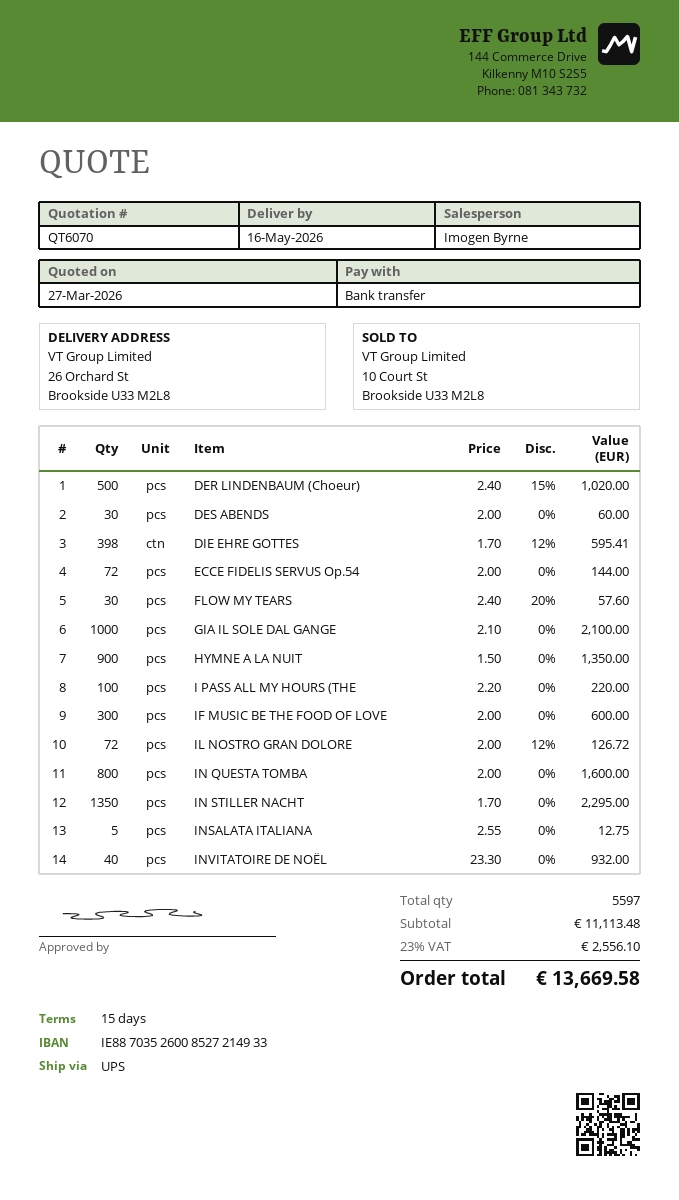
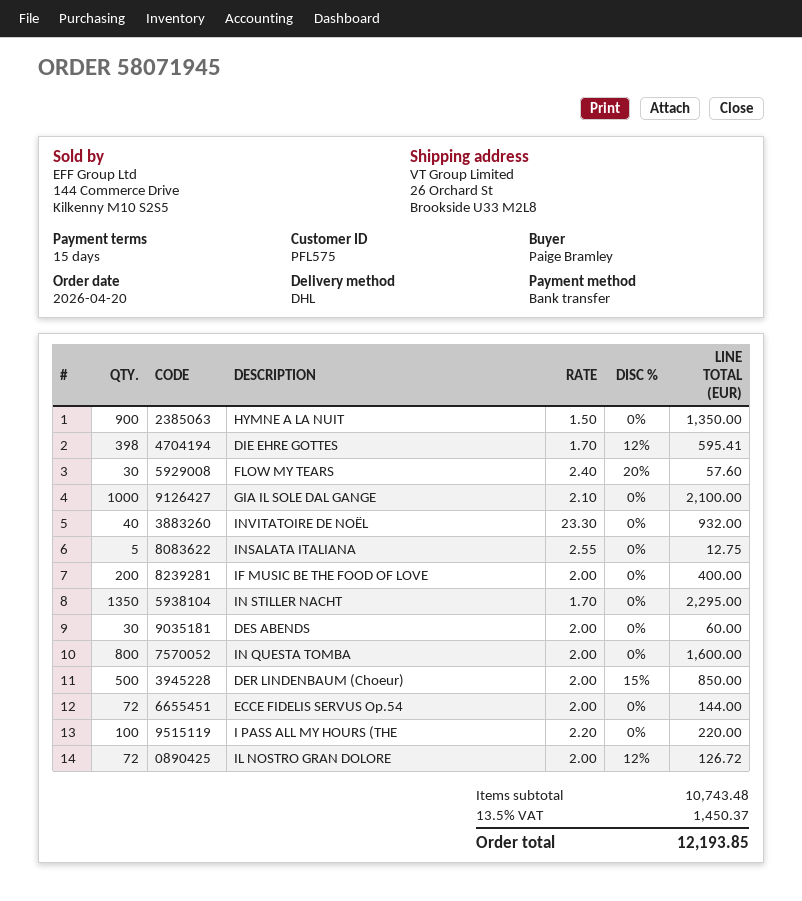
shipping method: UPS -> DHL
DER LINDENBAUM (Choeur): 500 x 2.40 - 15% = 1020.00 -> 500 x 2.00 - 15% = 850.00
IF MUSIC BE THE FOOD OF LOVE: 300 x 2.00 = 600.00 -> 200 x 2.00 = 400.00
subtotal: 11113.48 -> 10743.48
tax: 23% = 2556.10 -> 13.5% = 1450.37
total: 13669.58 -> 12193.85

